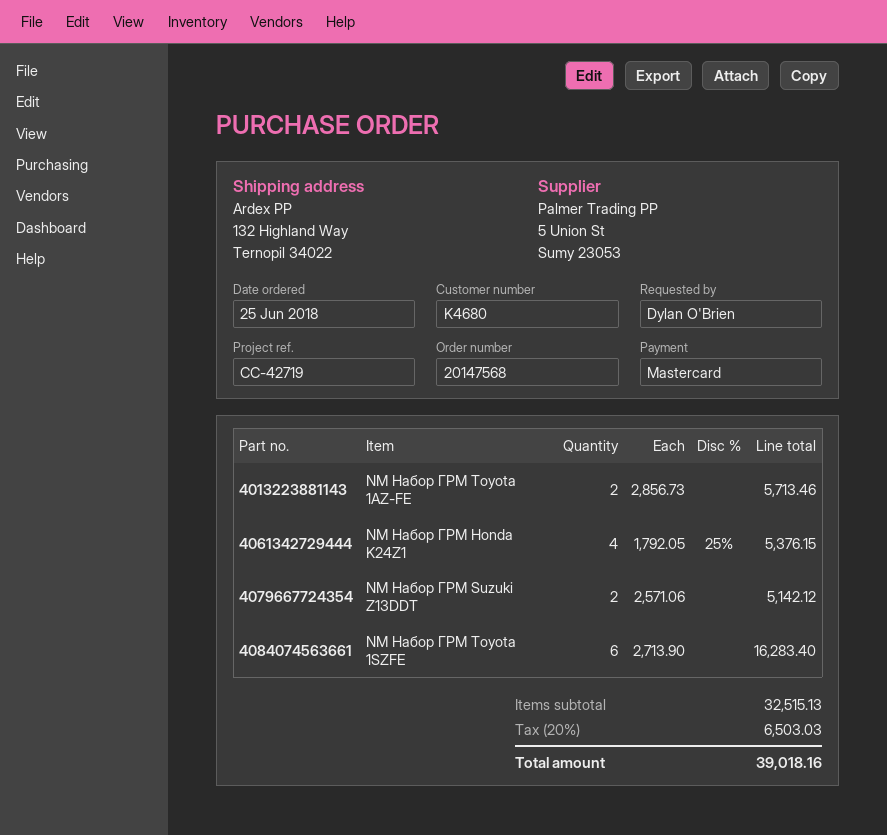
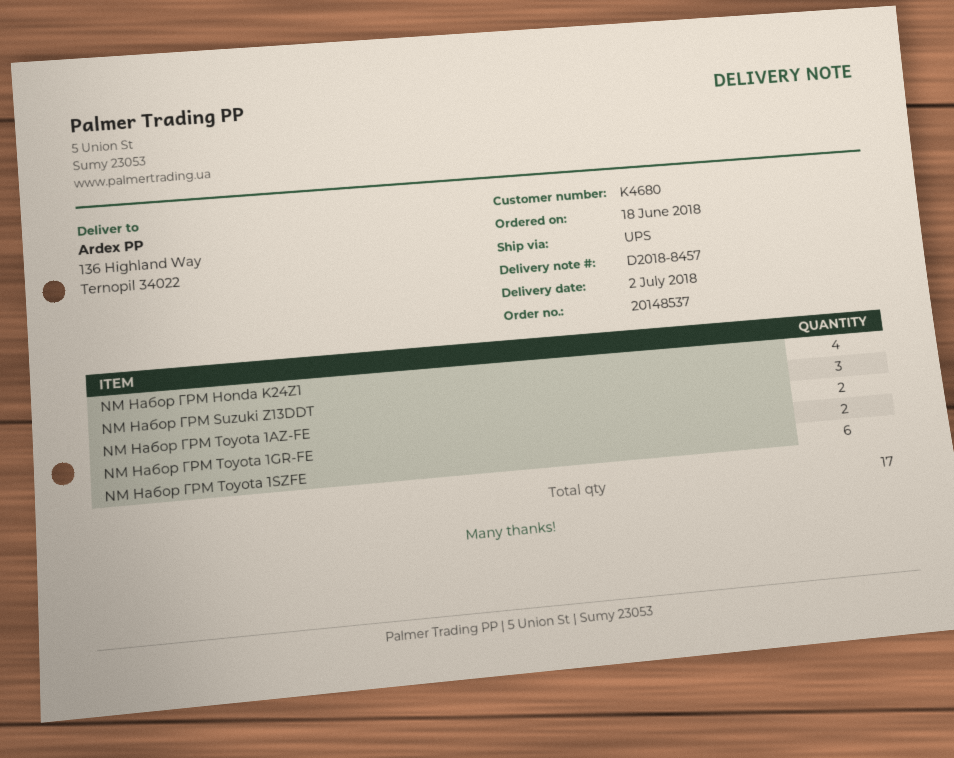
order number: 20147568 -> 20148537
order date: 2018-06-25 -> 2018-06-18
ship to: 132 Highland Way, Ternopil 34022 -> 136 Highland Way, Ternopil 34022
NM Набор ГРМ Suzuki Z13DDT: 2 -> 3
NM Набор ГРМ Toyota 1GR-FE: none -> 2

